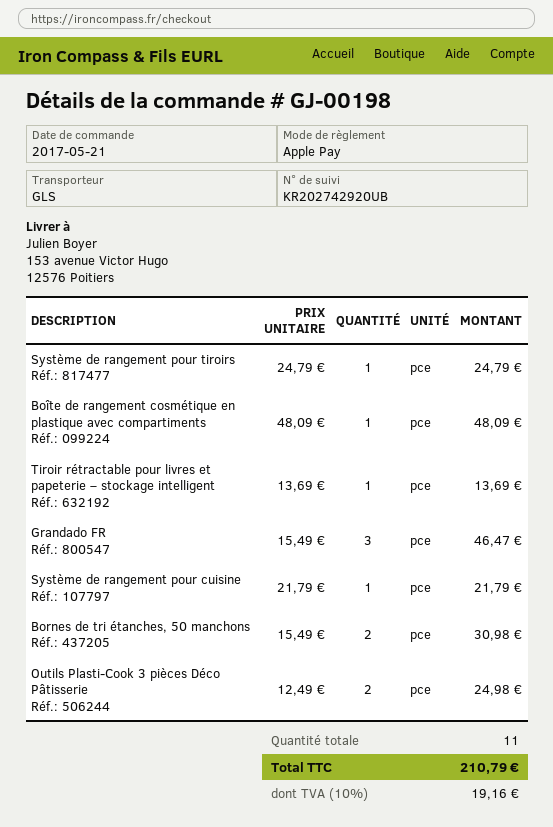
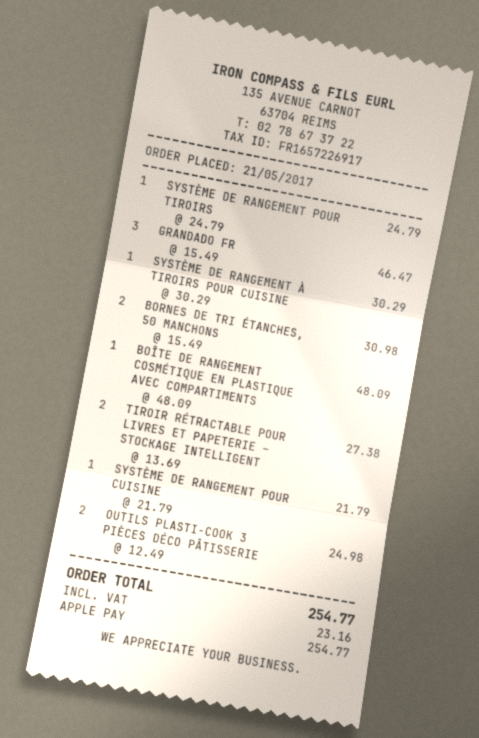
Tiroir rétractable pour livres et papeterie – stockage intelligent: 1 x 13.69 = 13.69 -> 2 x 13.69 = 27.38
SYSTÈME DE RANGEMENT À TIROIRS POUR CUISINE: none -> 1 x 30.29 = 30.29
tax: 19.16 -> 23.16
total: 210.79 -> 254.77

